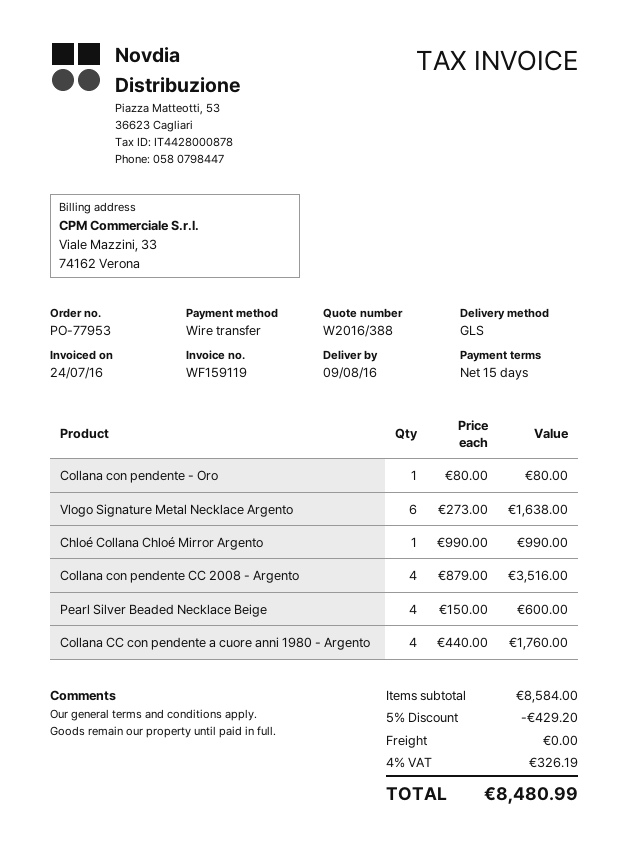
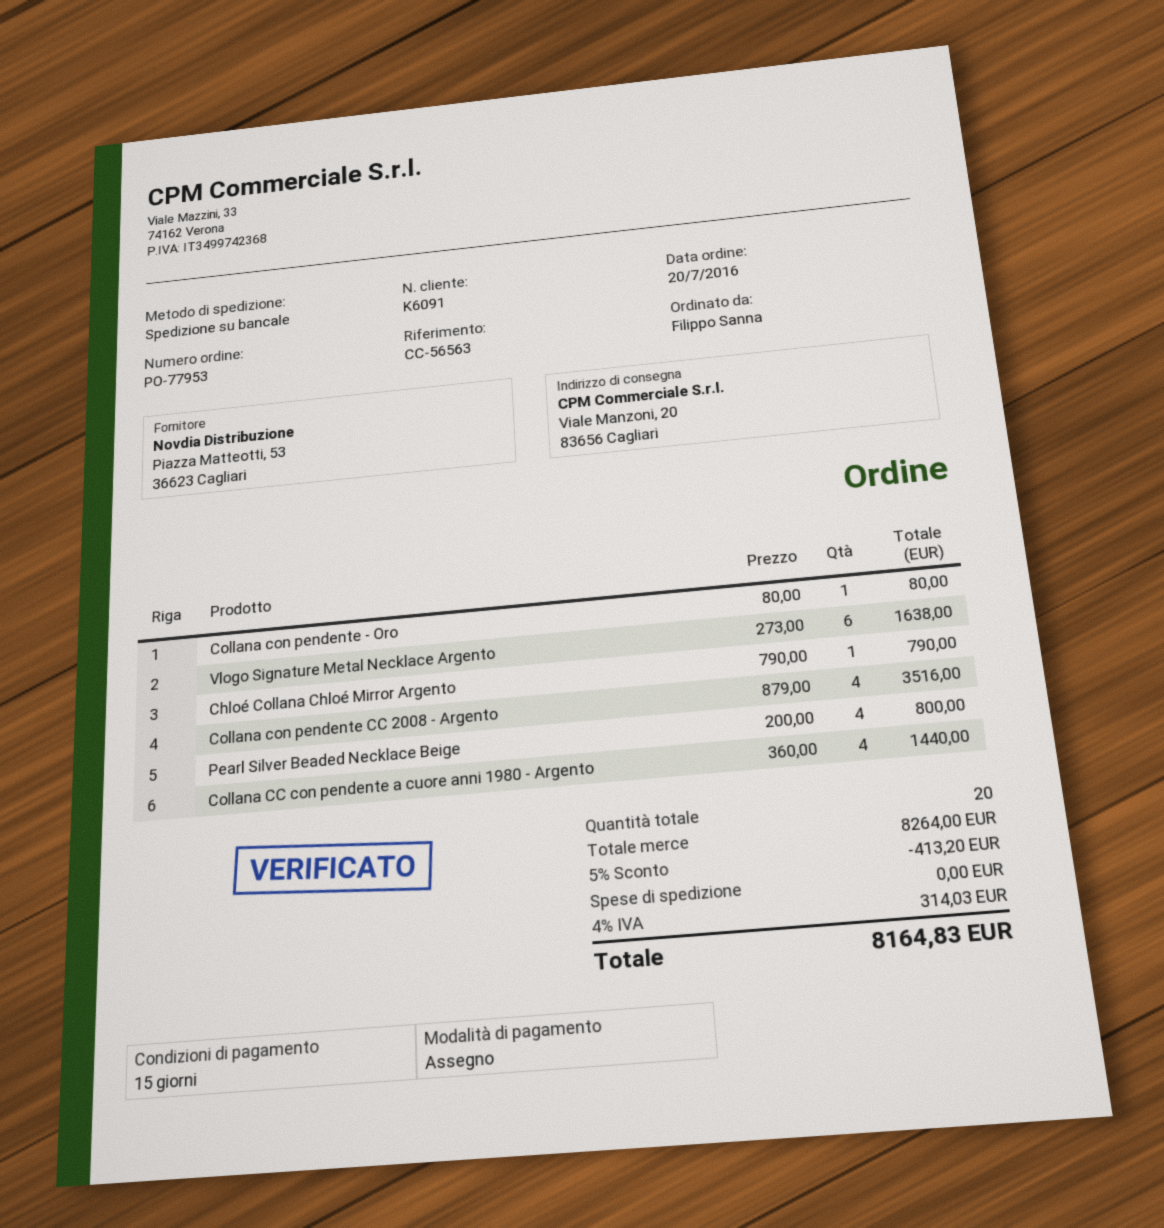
payment method: bank transfer -> cheque
shipping method: GLS -> pallet freight
Chloé Collana Chloé Mirror Argento: 1 x 990.00 = 990.00 -> 1 x 790.00 = 790.00
Pearl Silver Beaded Necklace Beige: 4 x 150.00 = 600.00 -> 4 x 200.00 = 800.00
Collana CC con pendente a cuore anni 1980 - Argento: 4 x 440.00 = 1760.00 -> 4 x 360.00 = 1440.00
subtotal: 8584.00 -> 8264.00
discount: 5% = 429.20 -> 5% = 413.20
tax: 4% = 326.19 -> 4% = 314.03
total: 8480.99 -> 8164.83

